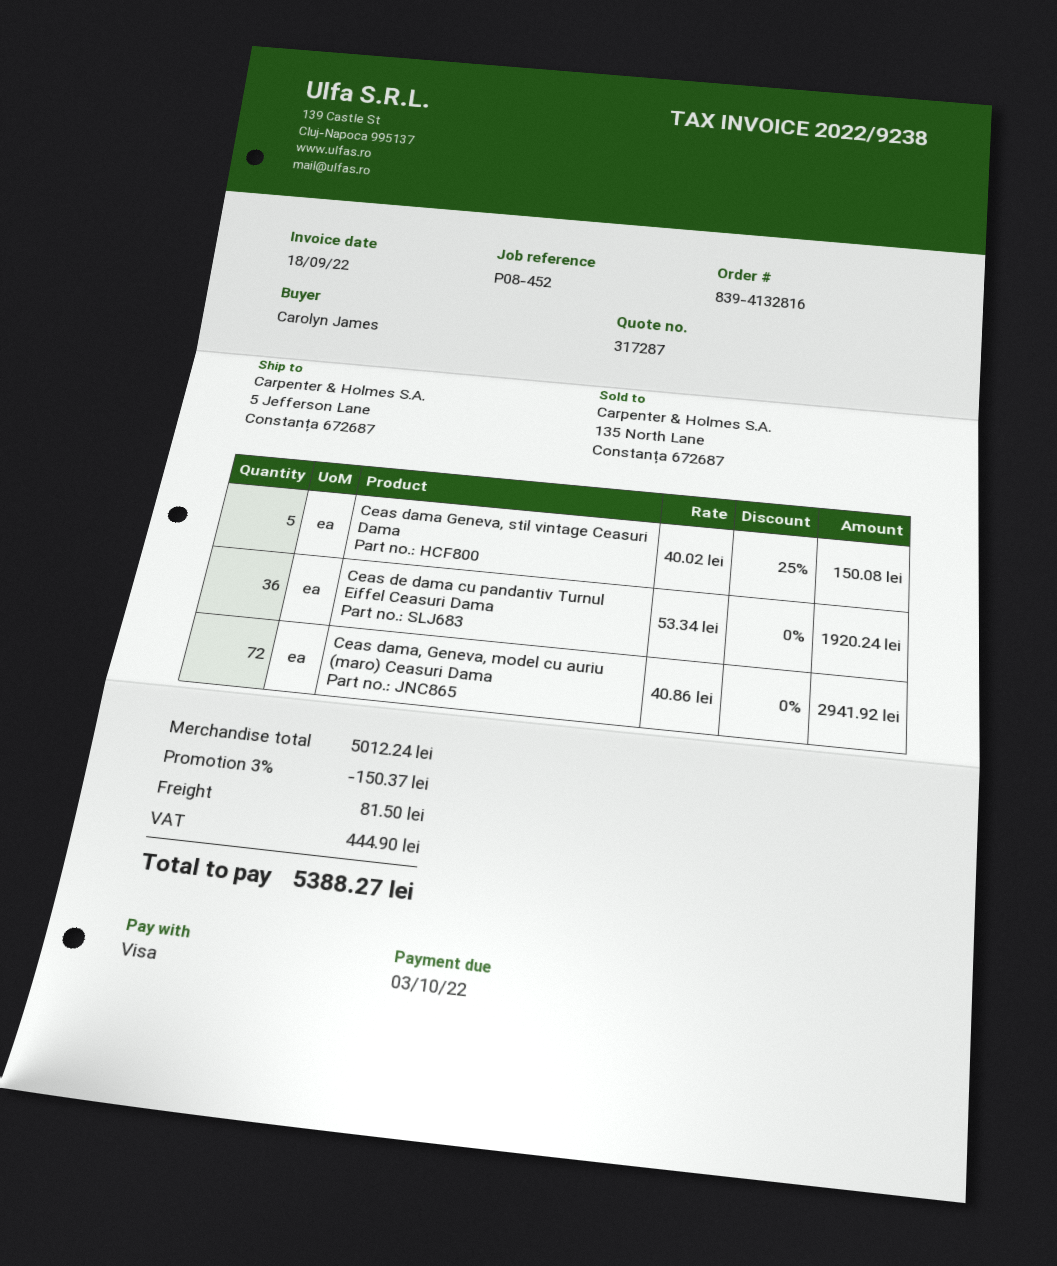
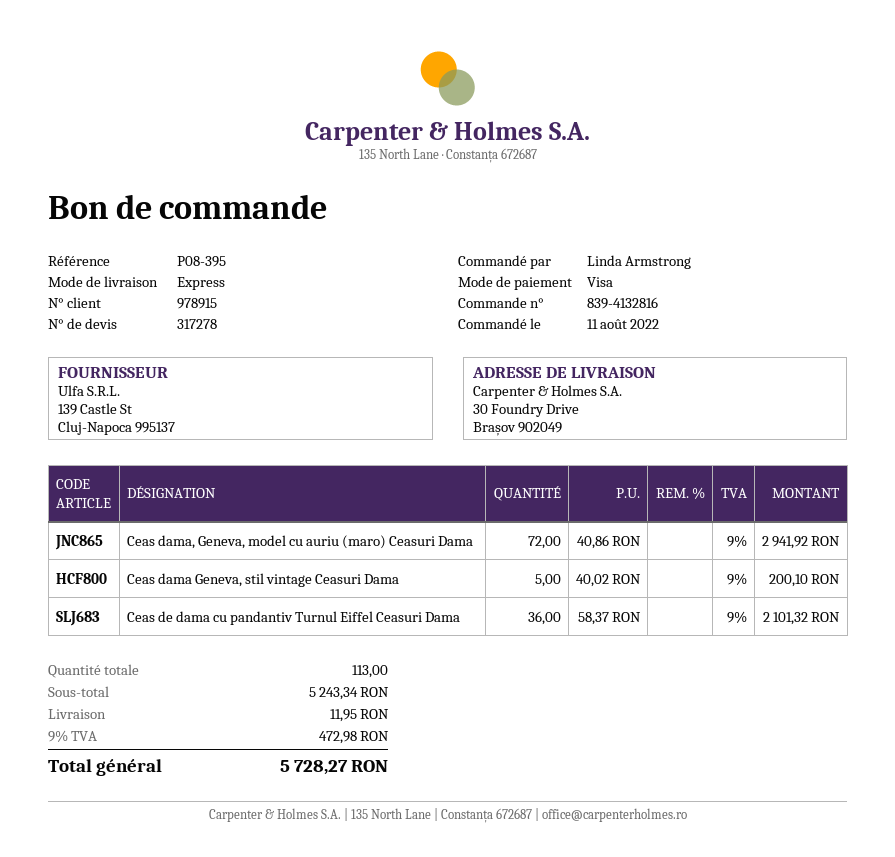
quote number: 317287 -> 317278
reference: P08-452 -> P08-395
ordered by: Carolyn James -> Linda Armstrong
ship to: 5 Jefferson Lane, Constanța 672687 -> 30 Foundry Drive, Brașov 902049
Ceas dama Geneva, stil vintage Ceasuri Dama: 5 x 40.02 - 25% = 150.08 -> 5 x 40.02 = 200.10
Ceas de dama cu pandantiv Turnul Eiffel Ceasuri Dama: 36 x 53.34 = 1920.24 -> 36 x 58.37 = 2101.32
subtotal: 5012.24 -> 5243.34
discount: 3% = 150.37 -> none
shipping: 81.50 -> 11.95
tax: 444.90 -> 472.98
total: 5388.27 -> 5728.27

